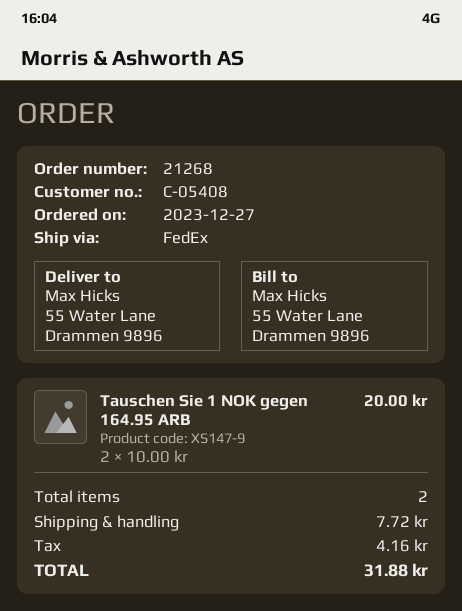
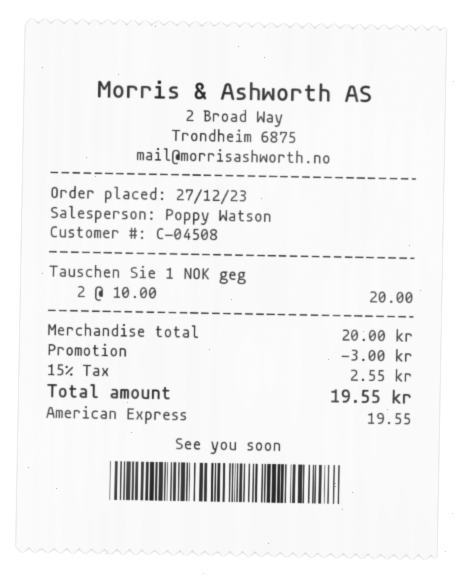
customer number: C-05408 -> C-04508
discount: none -> 3.00
shipping: 7.72 -> none
tax: 4.16 -> 2.55
total: 31.88 -> 19.55

